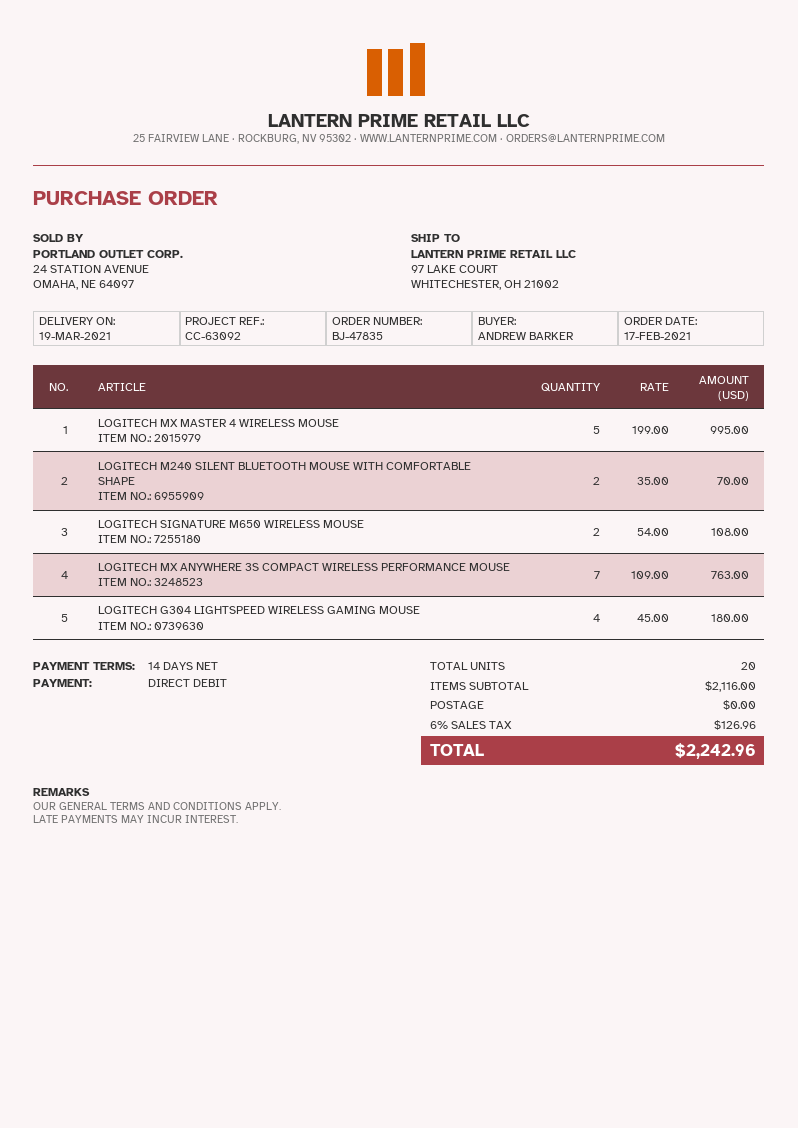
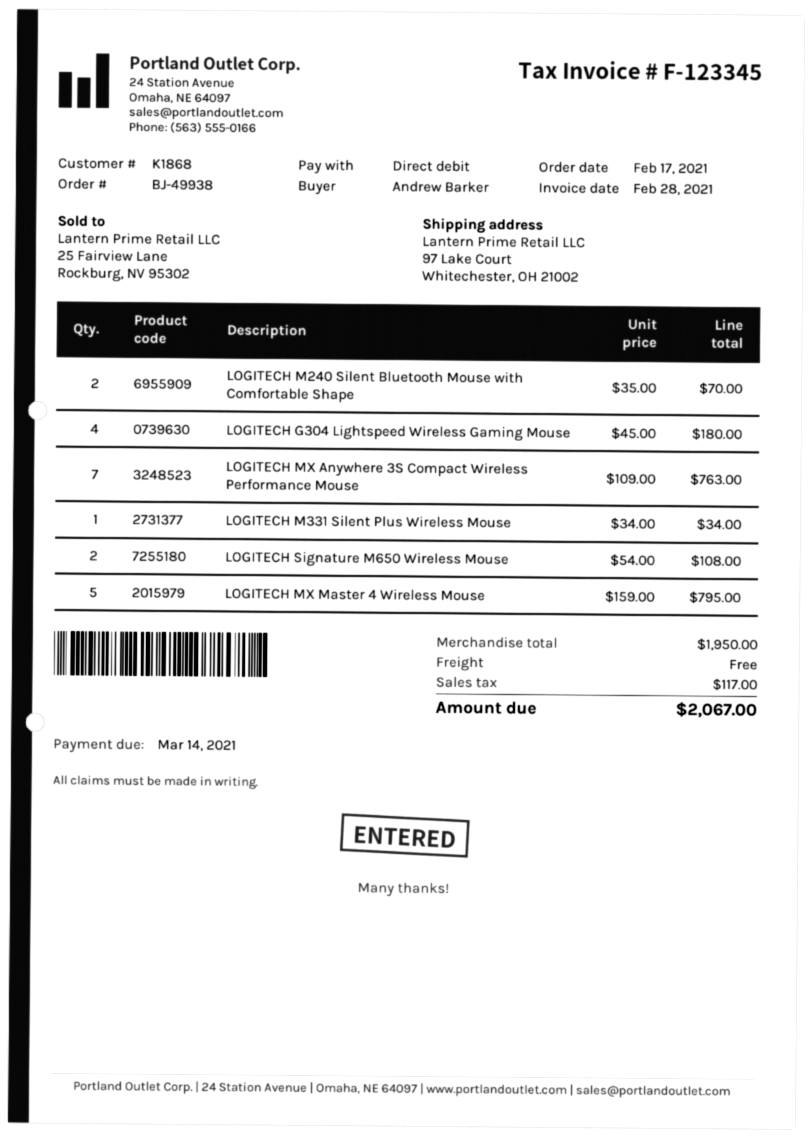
order number: BJ-47835 -> BJ-49938
LOGITECH MX MASTER 4 WIRELESS MOUSE: 5 x 199.00 = 995.00 -> 5 x 159.00 = 795.00
LOGITECH M331 Silent Plus Wireless Mouse: none -> 1 x 34.00 = 34.00
subtotal: 2116.00 -> 1950.00
tax: 126.96 -> 117.00
total: 2242.96 -> 2067.00

